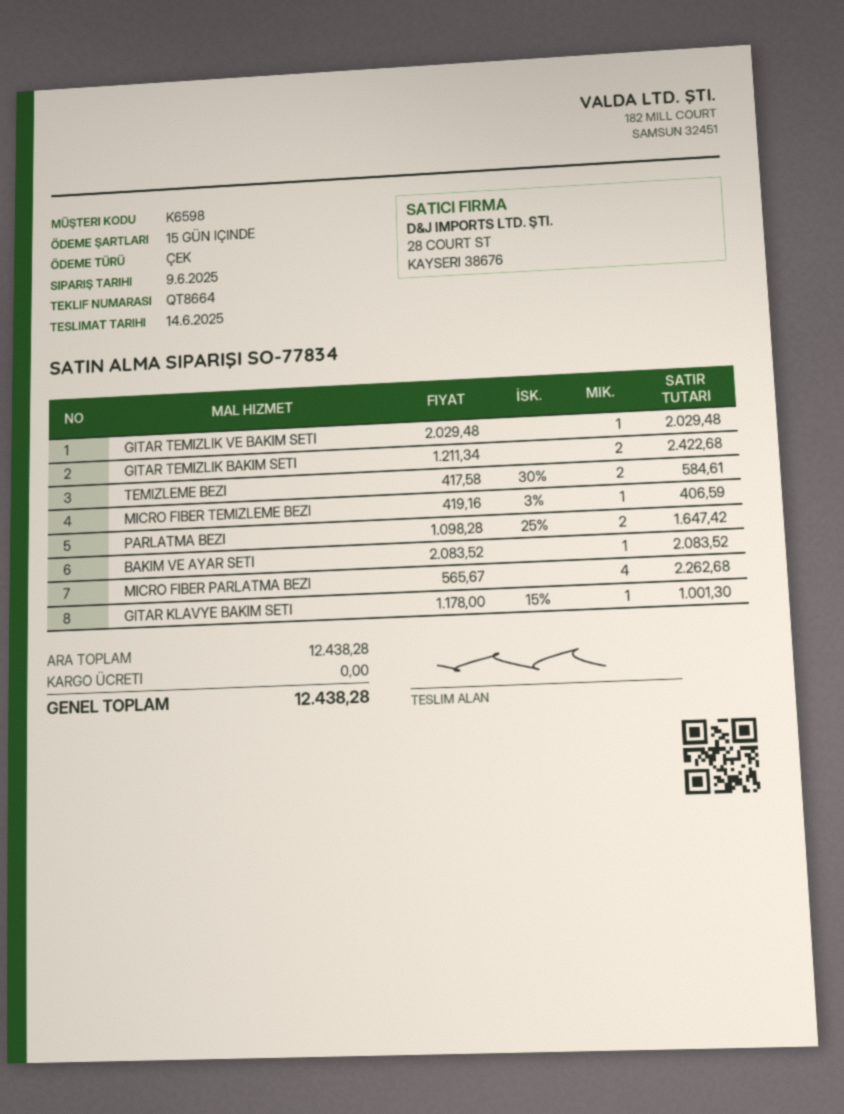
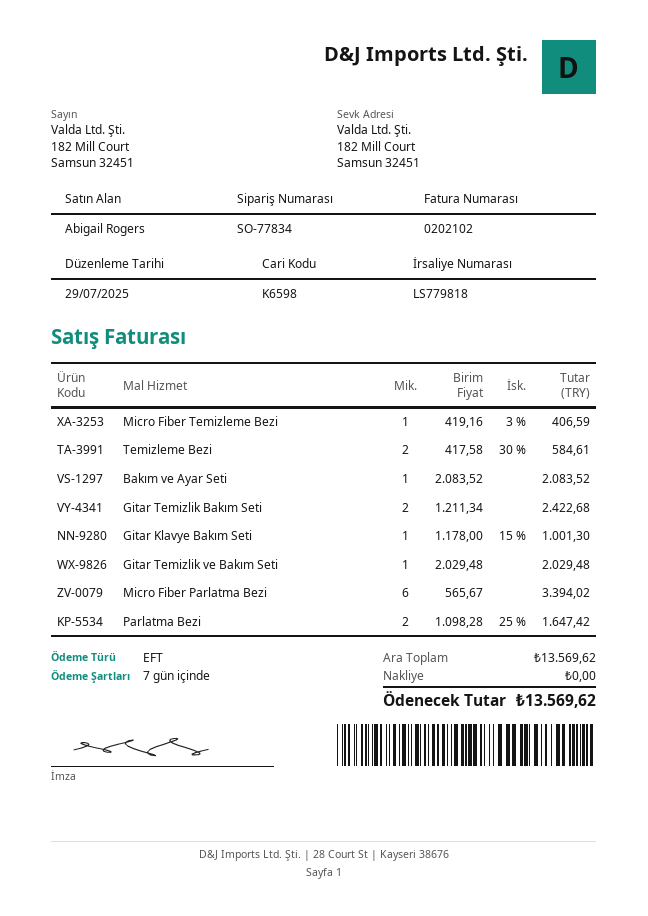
payment terms: 15 days -> 7 days
payment method: cheque -> bank transfer
MICRO FIBER PARLATMA BEZI: 4 x 565.67 = 2262.68 -> 6 x 565.67 = 3394.02
subtotal: 12438.28 -> 13569.62
total: 12438.28 -> 13569.62

